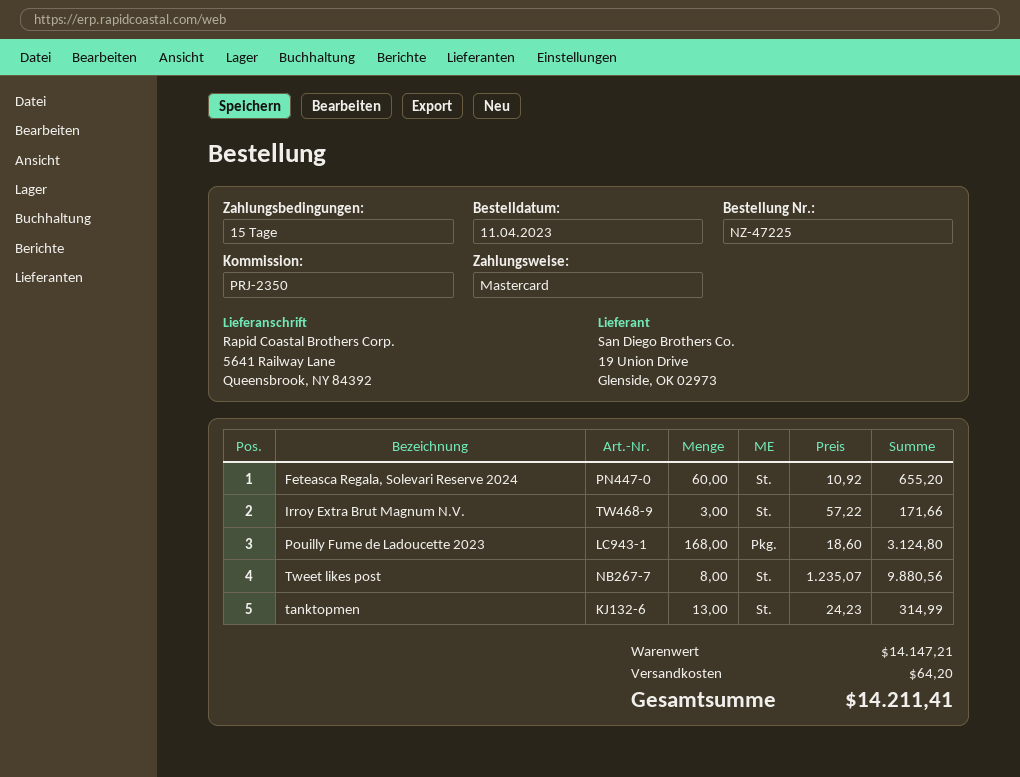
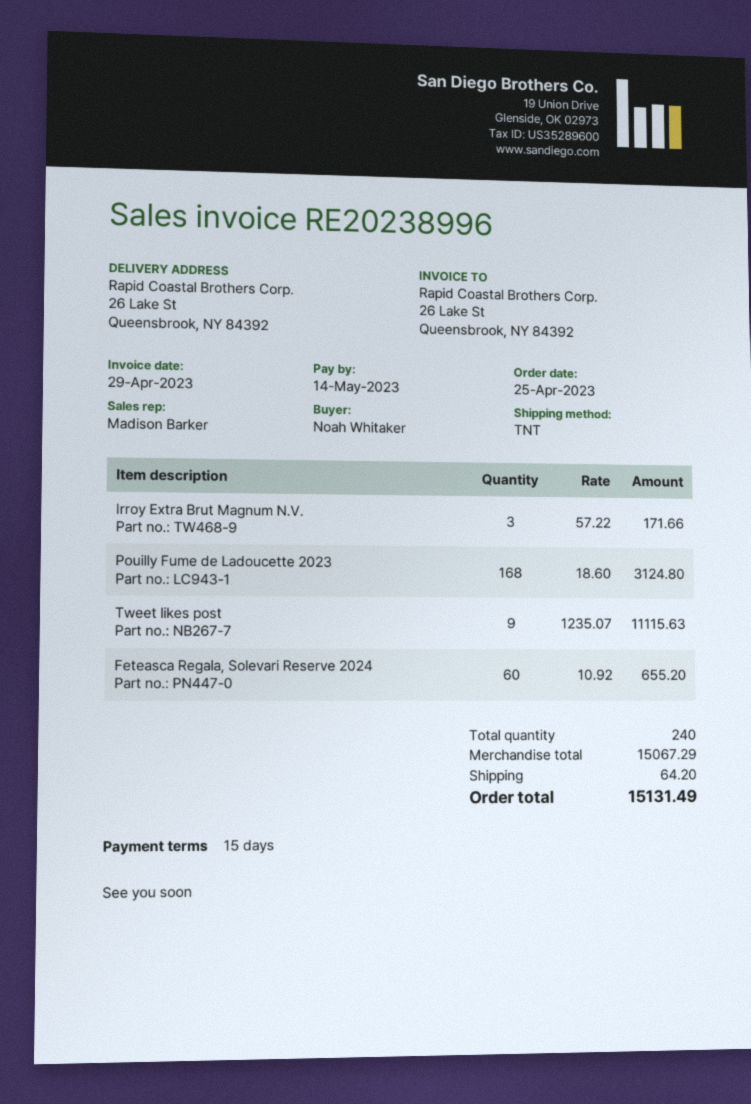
order date: 2023-04-11 -> 2023-04-25
ship to: 5641 Railway Lane, Queensbrook, NY 84392 -> 26 Lake St, Queensbrook, NY 84392
Tweet likes post: 8 x 1235.07 = 9880.56 -> 9 x 1235.07 = 11115.63
tanktopmen: 13 x 24.23 = 314.99 -> none
subtotal: 14147.21 -> 15067.29
total: 14211.41 -> 15131.49

